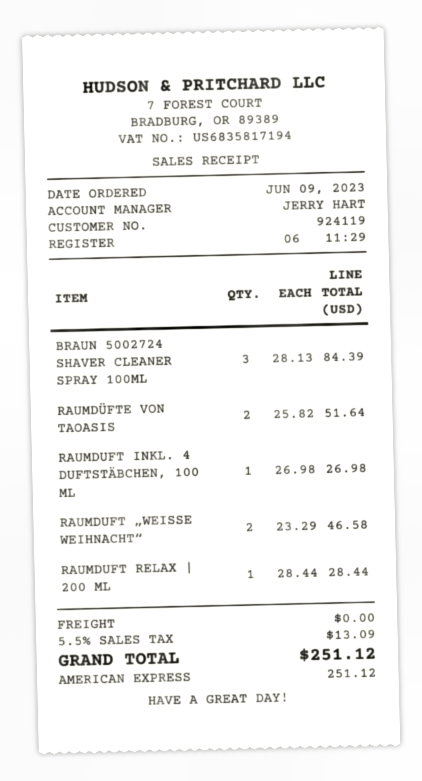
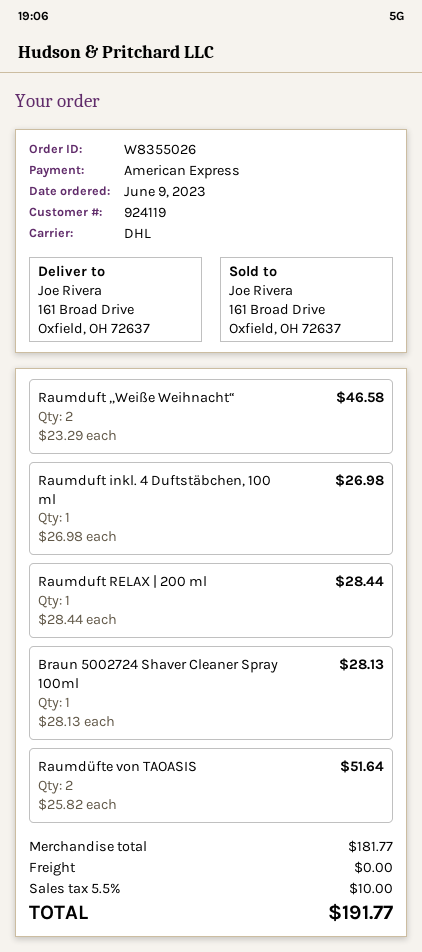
BRAUN 5002724 SHAVER CLEANER SPRAY 100ML: 3 x 28.13 = 84.39 -> 1 x 28.13 = 28.13
tax: 5.5% = 13.09 -> 5.5% = 10.00
total: 251.12 -> 191.77

